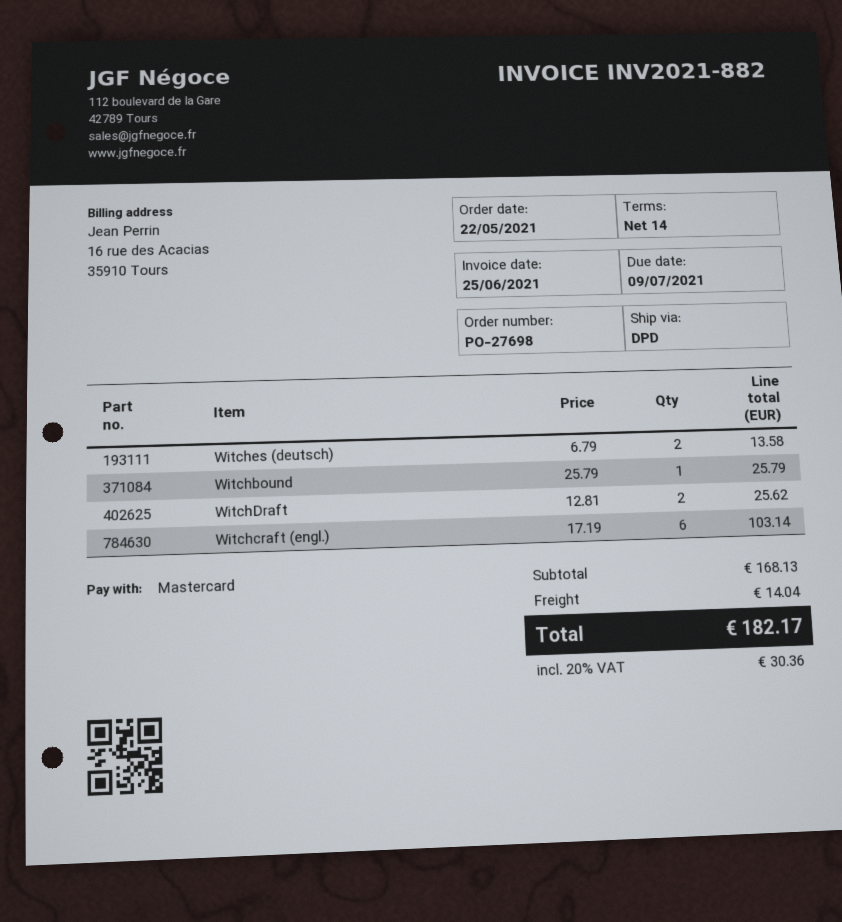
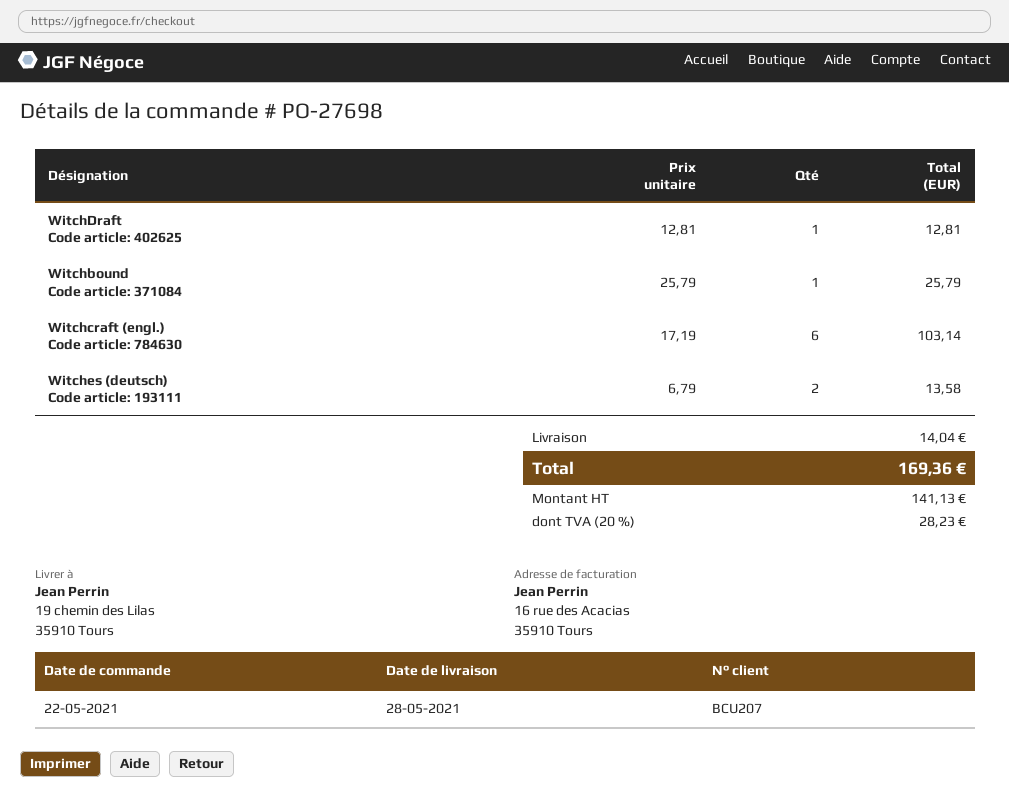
WitchDraft: 2 x 12.81 = 25.62 -> 1 x 12.81 = 12.81
tax: 20% = 30.36 -> 20% = 28.23
total: 182.17 -> 169.36

